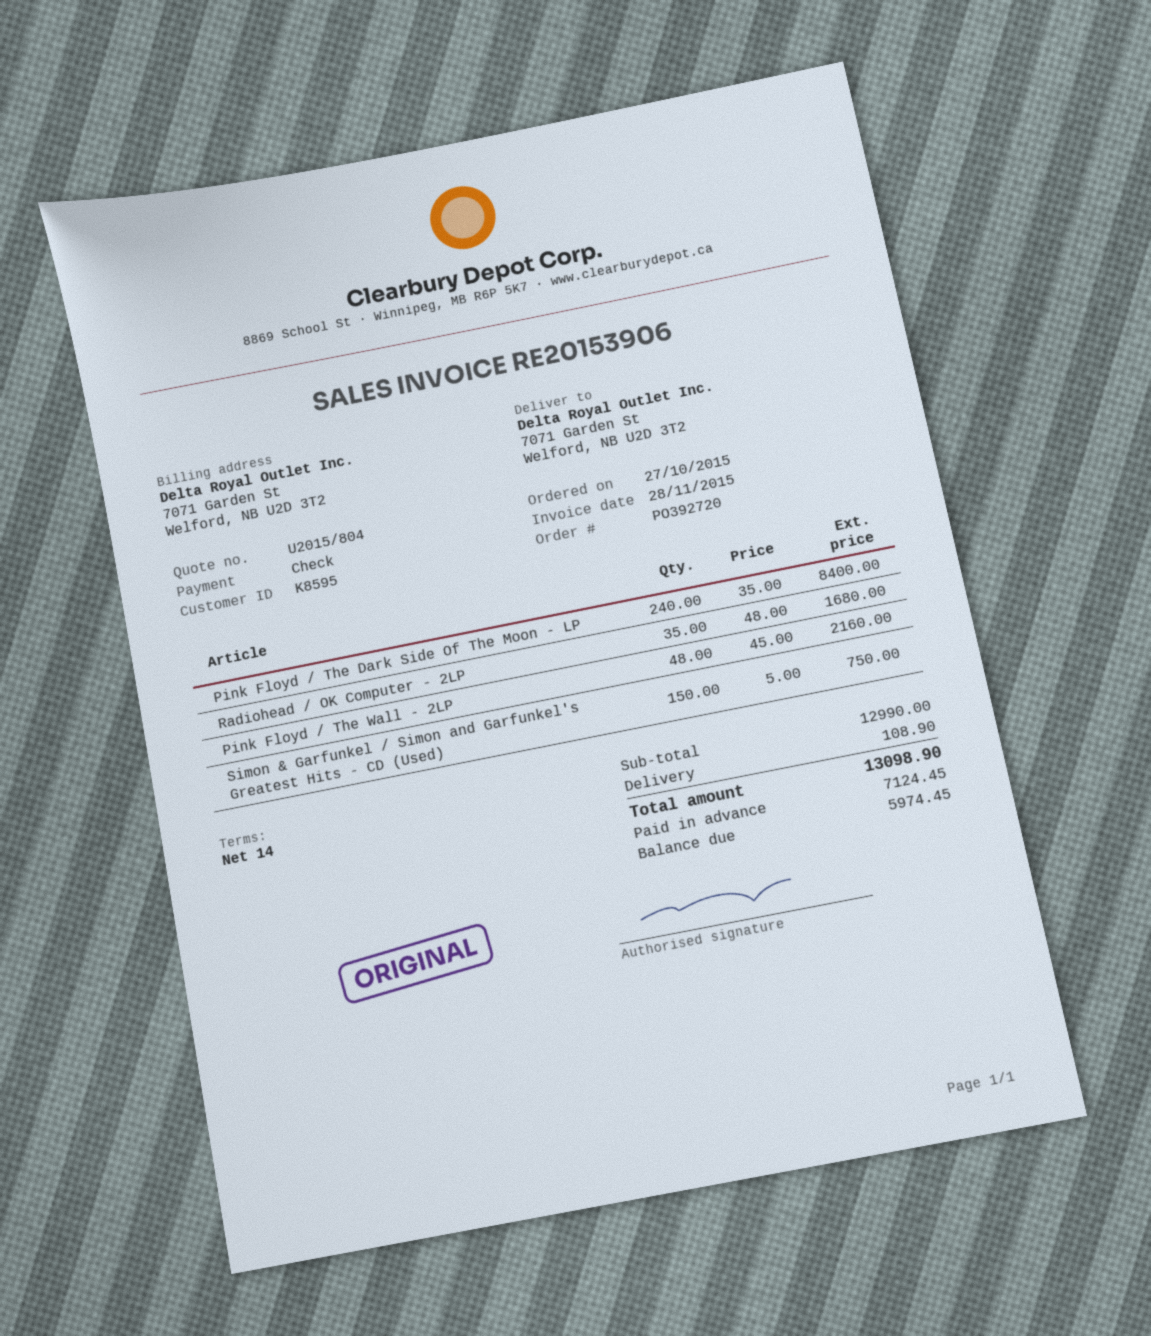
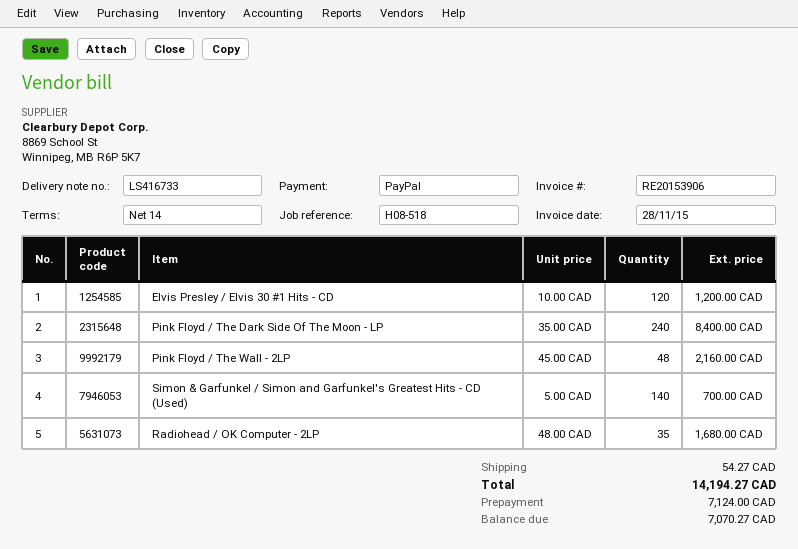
payment method: cheque -> PayPal
Simon & Garfunkel / Simon and Garfunkel's Greatest Hits - CD (Used): 150 x 5.00 = 750.00 -> 140 x 5.00 = 700.00
Elvis Presley / Elvis 30 #1 Hits - CD: none -> 120 x 10.00 = 1200.00
shipping: 108.90 -> 54.27
total: 13098.90 -> 14194.27
deposit: 7124.45 -> 7124.00
balance: 5974.45 -> 7070.27

